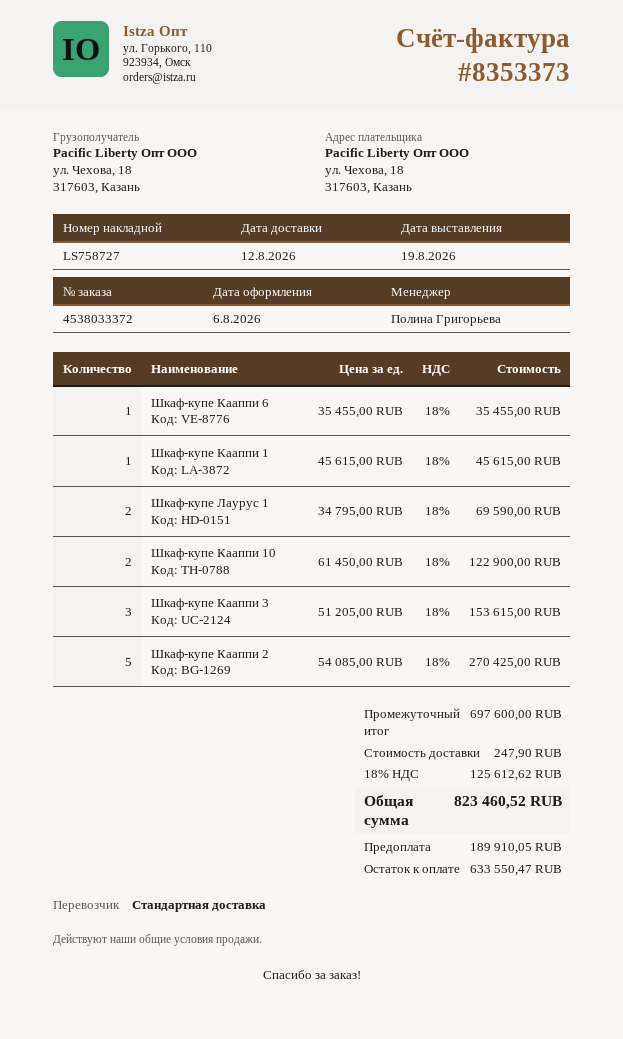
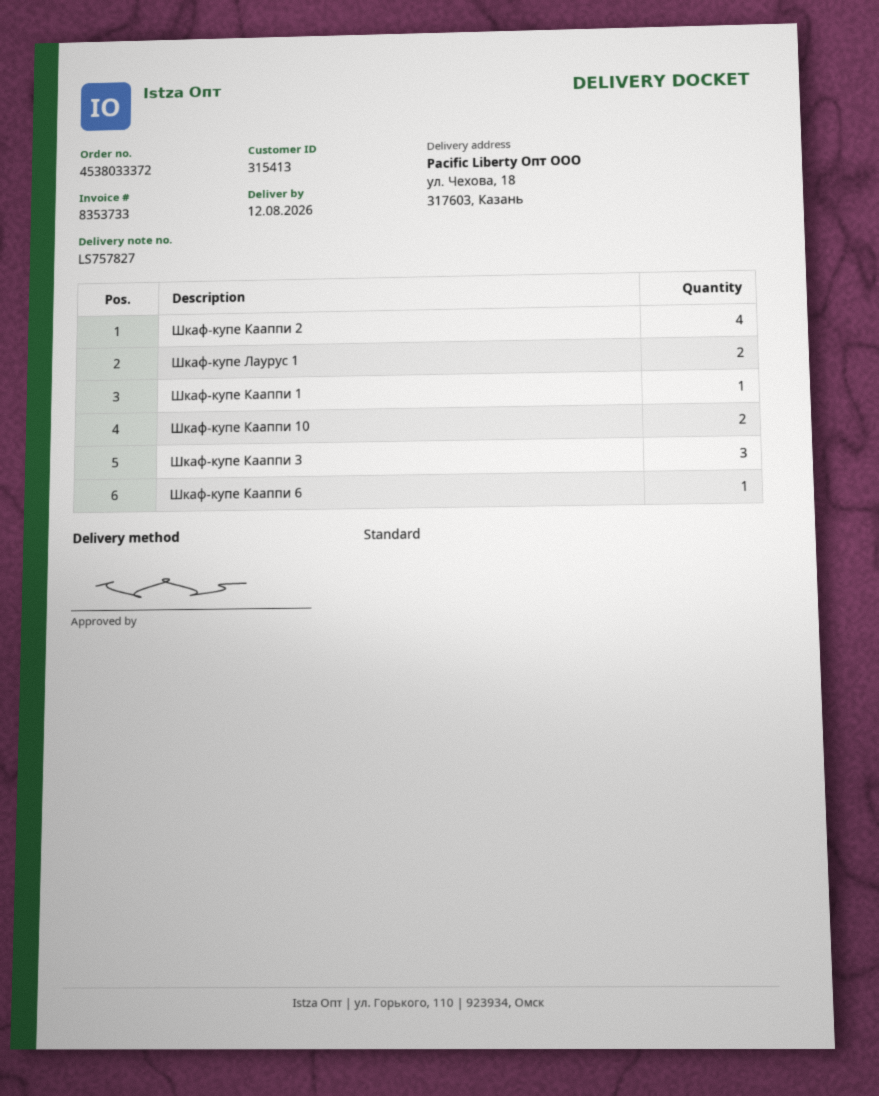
delivery note number: LS758727 -> LS757827
invoice number: 8353373 -> 8353733
Шкаф-купе Кааппи 2: 5 -> 4

